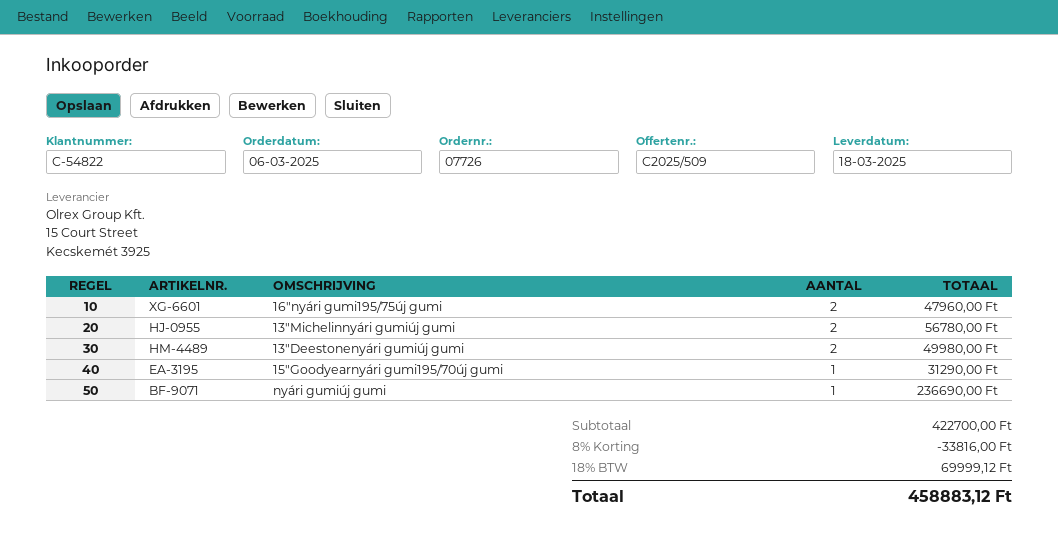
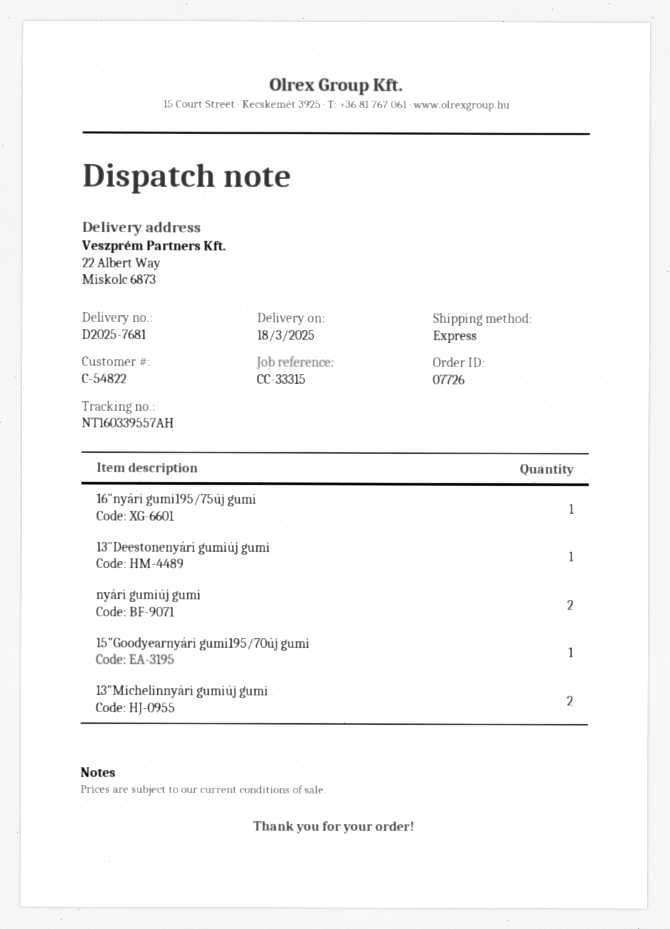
16"nyári gumi195/75új gumi: 2 -> 1
13"Deestonenyári gumiúj gumi: 2 -> 1
nyári gumiúj gumi: 1 -> 2

